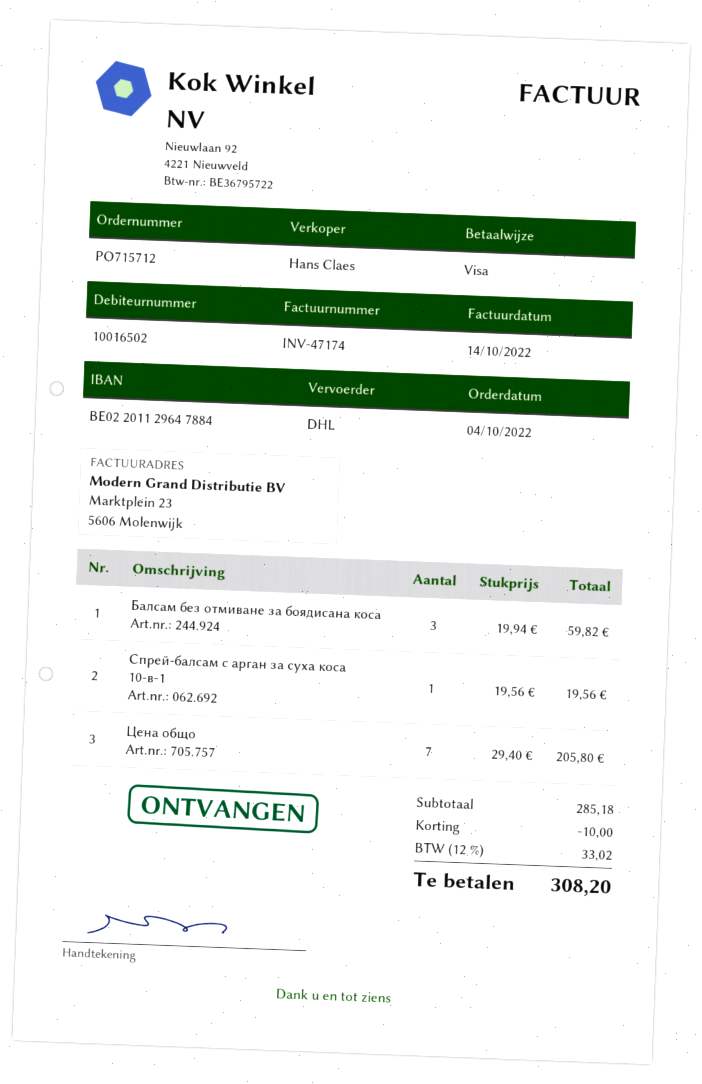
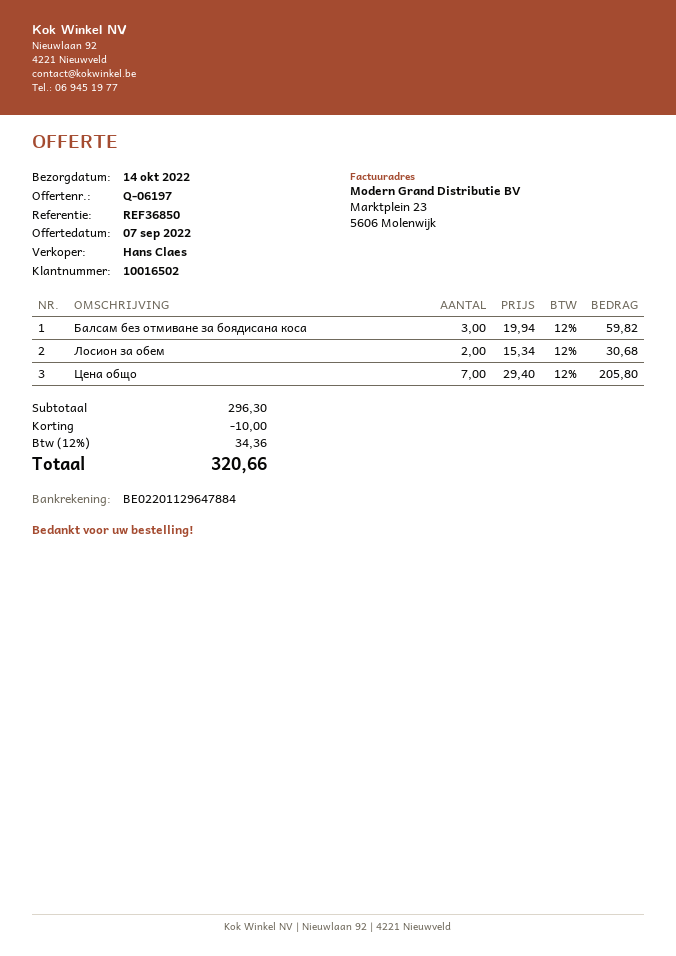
Спрей-балсам с арган за суха коса 10-в-1: 1 x 19.56 = 19.56 -> none
Лосион за обем: none -> 2 x 15.34 = 30.68
subtotal: 285.18 -> 296.30
tax: 12% = 33.02 -> 12% = 34.36
total: 308.20 -> 320.66

